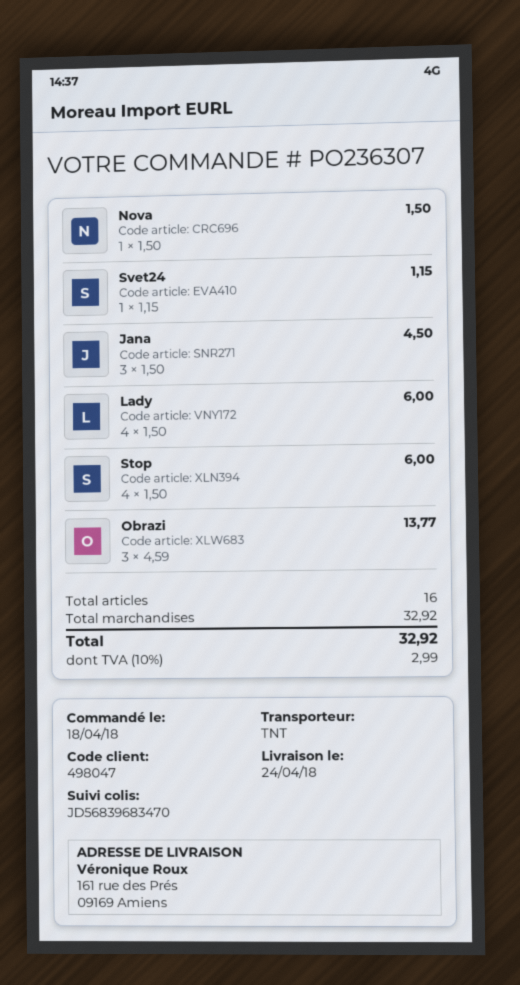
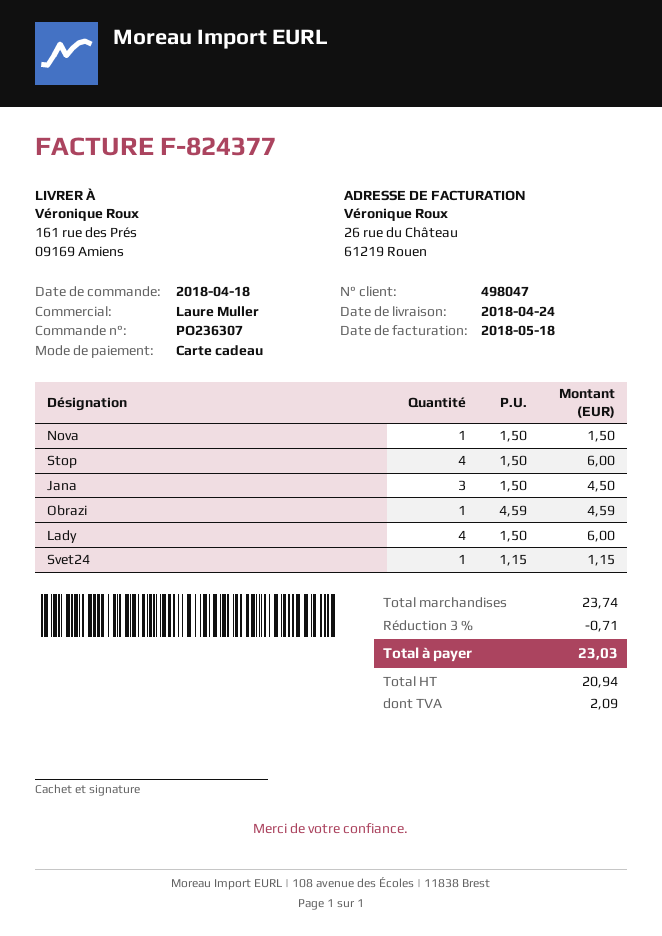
Obrazi: 3 x 4.59 = 13.77 -> 1 x 4.59 = 4.59
subtotal: 32.92 -> 23.74
discount: none -> 3% = 0.71
tax: 2.99 -> 2.09
total: 32.92 -> 23.03

